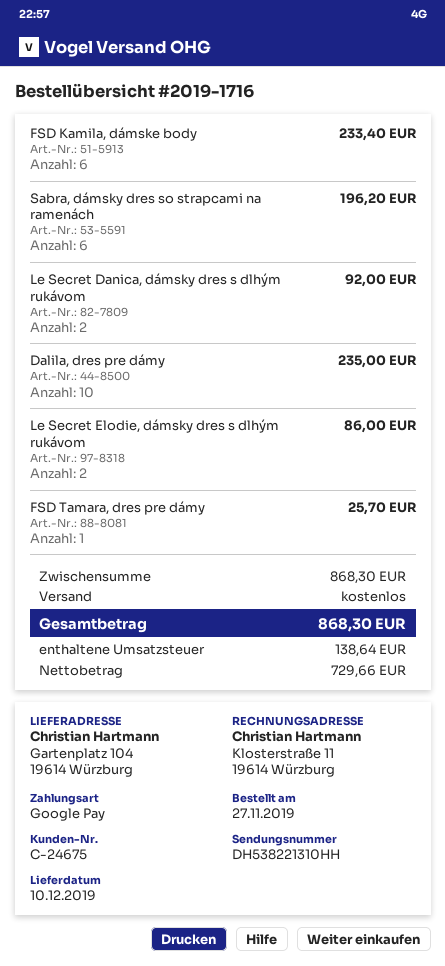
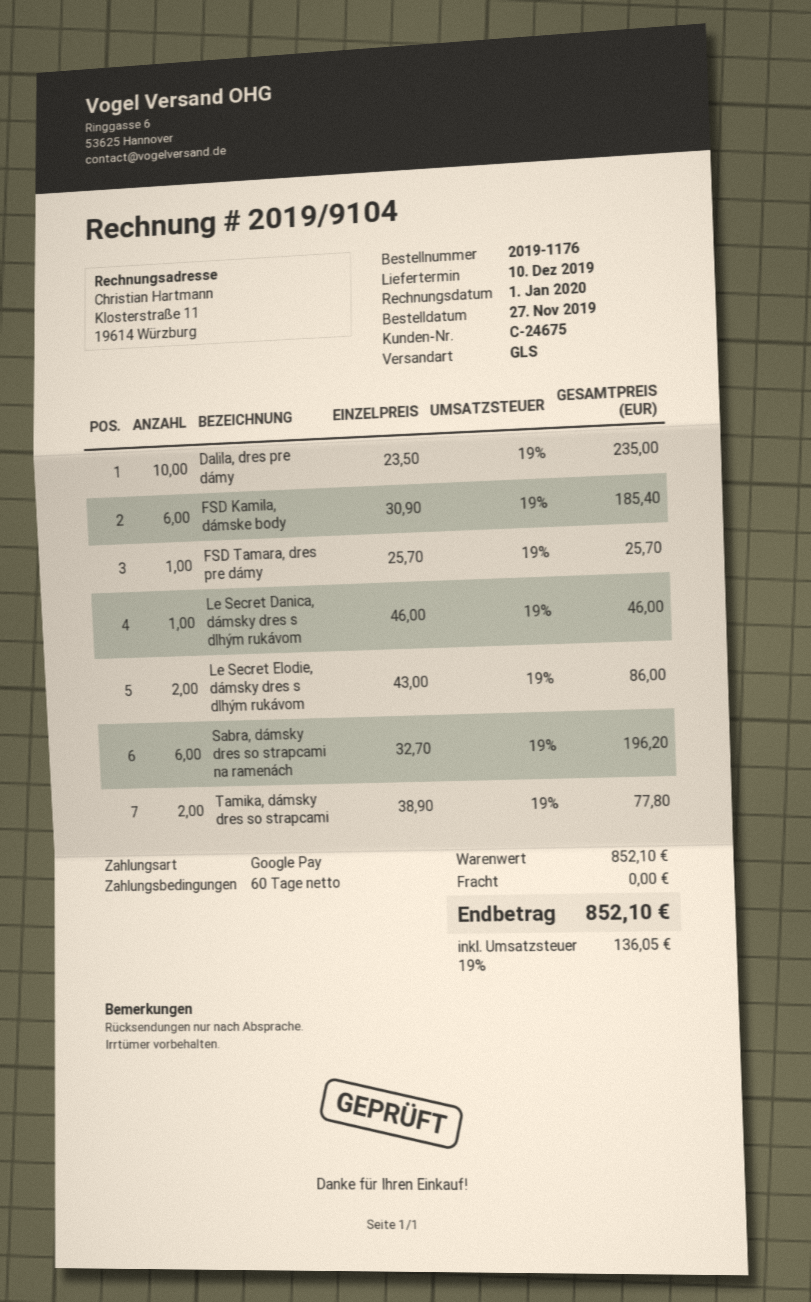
order number: 2019-1716 -> 2019-1176
FSD Kamila, dámske body: 6 for 233.40 -> 6 for 185.40
Le Secret Danica, dámsky dres s dlhým rukávom: 2 for 92.00 -> 1 for 46.00
Tamika, dámsky dres so strapcami: none -> 2 for 77.80
subtotal: 868.30 -> 852.10
tax: 138.64 -> 136.05
total: 868.30 -> 852.10

